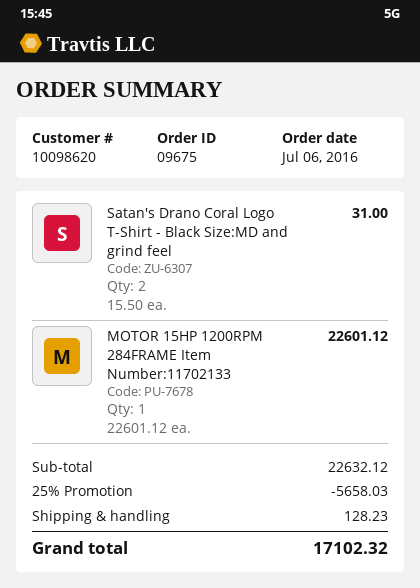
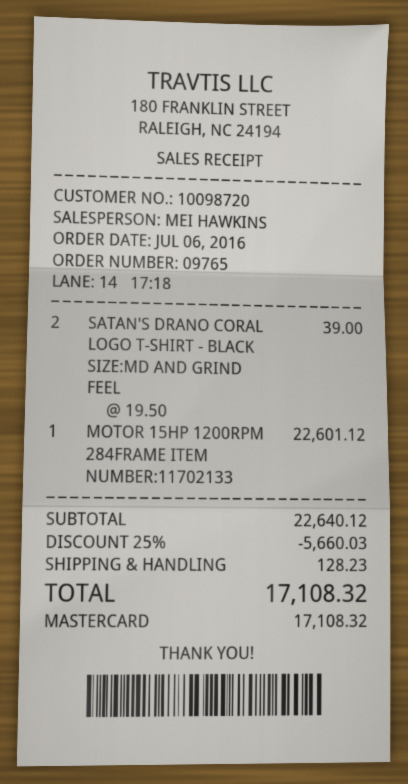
order number: 09675 -> 09765
customer number: 10098620 -> 10098720
Satan's Drano Coral Logo T-Shirt - Black Size:MD and grind feel: 2 x 15.50 = 31.00 -> 2 x 19.50 = 39.00
subtotal: 22632.12 -> 22640.12
discount: 25% = 5658.03 -> 25% = 5660.03
total: 17102.32 -> 17108.32

